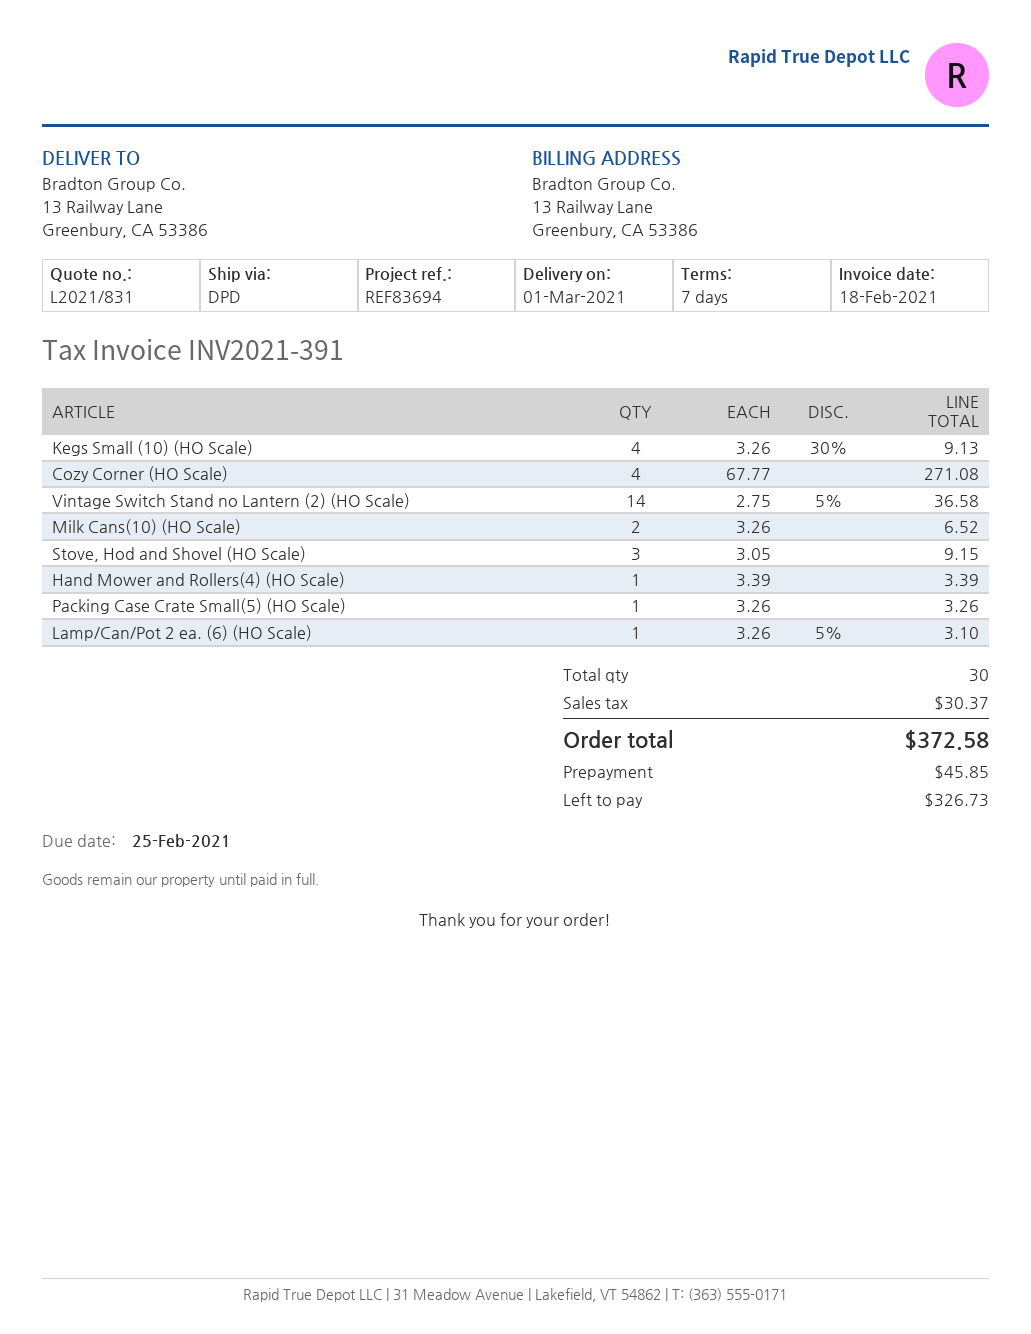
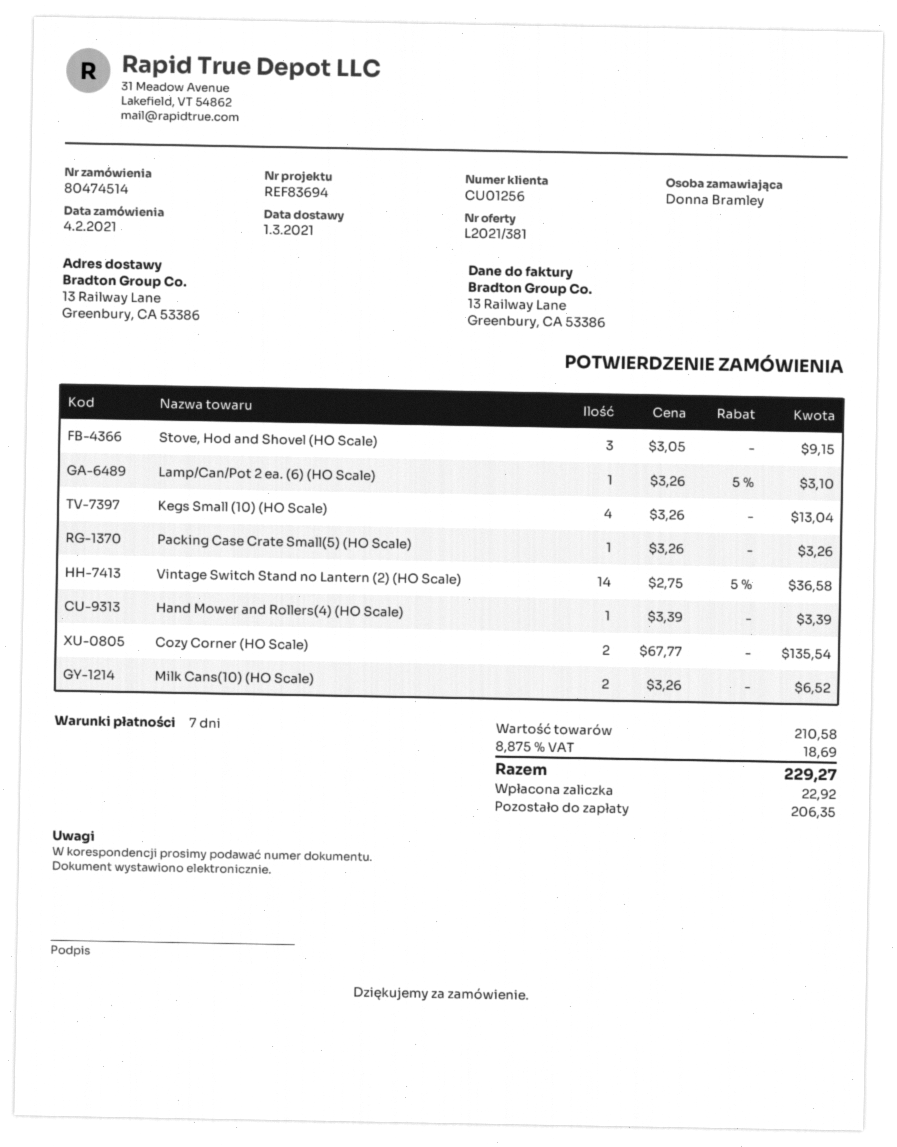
quote number: L2021/831 -> L2021/381
Kegs Small (10) (HO Scale): 4 x 3.26 - 30% = 9.13 -> 4 x 3.26 = 13.04
Cozy Corner (HO Scale): 4 x 67.77 = 271.08 -> 2 x 67.77 = 135.54
tax: 30.37 -> 18.69
total: 372.58 -> 229.27
deposit: 45.85 -> 22.92
balance: 326.73 -> 206.35

